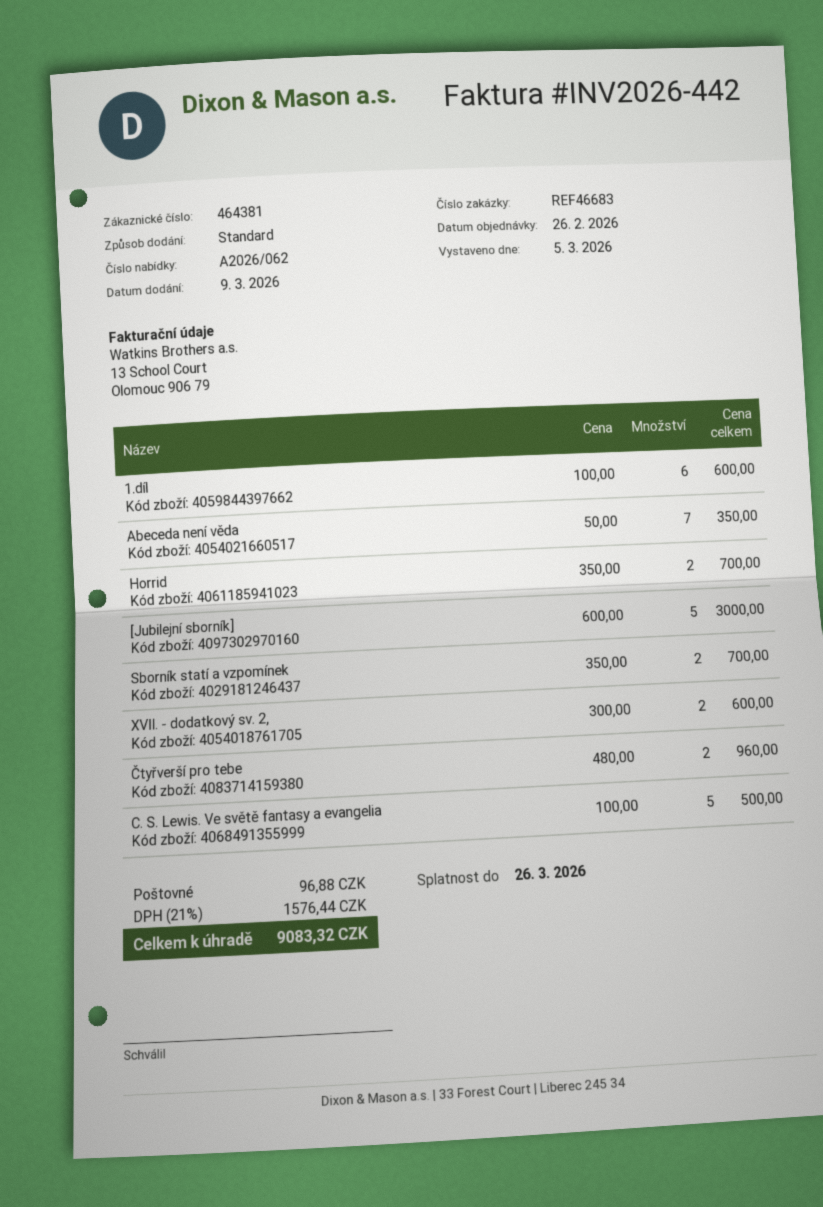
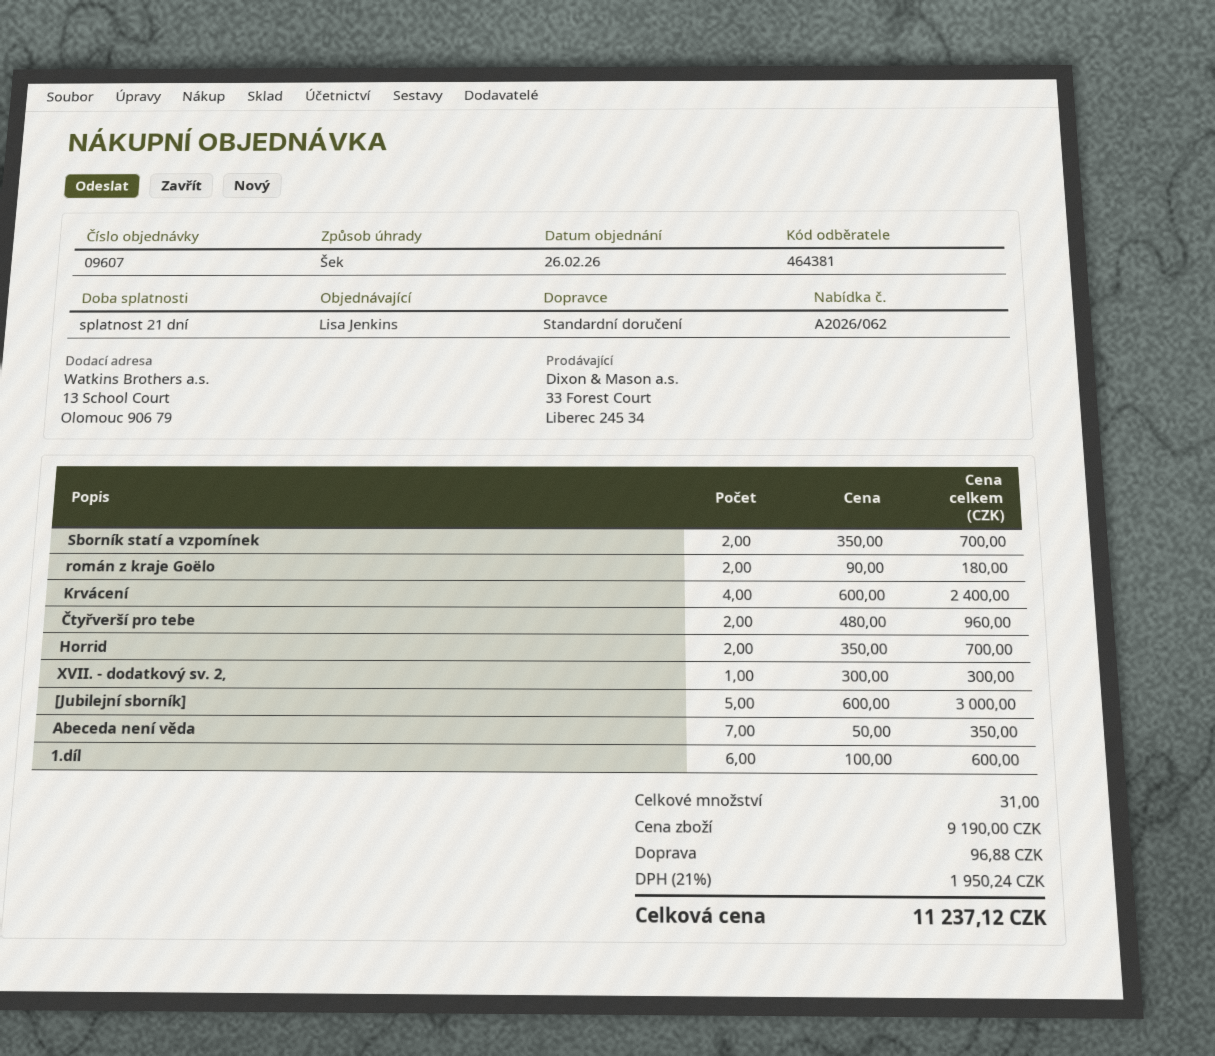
XVII. - dodatkový sv. 2,: 2 x 300.00 = 600.00 -> 1 x 300.00 = 300.00
C. S. Lewis. Ve světě fantasy a evangelia: 5 x 100.00 = 500.00 -> none
román z kraje Goëlo: none -> 2 x 90.00 = 180.00
Krvácení: none -> 4 x 600.00 = 2400.00
tax: 21% = 1576.44 -> 21% = 1950.24
total: 9083.32 -> 11237.12

